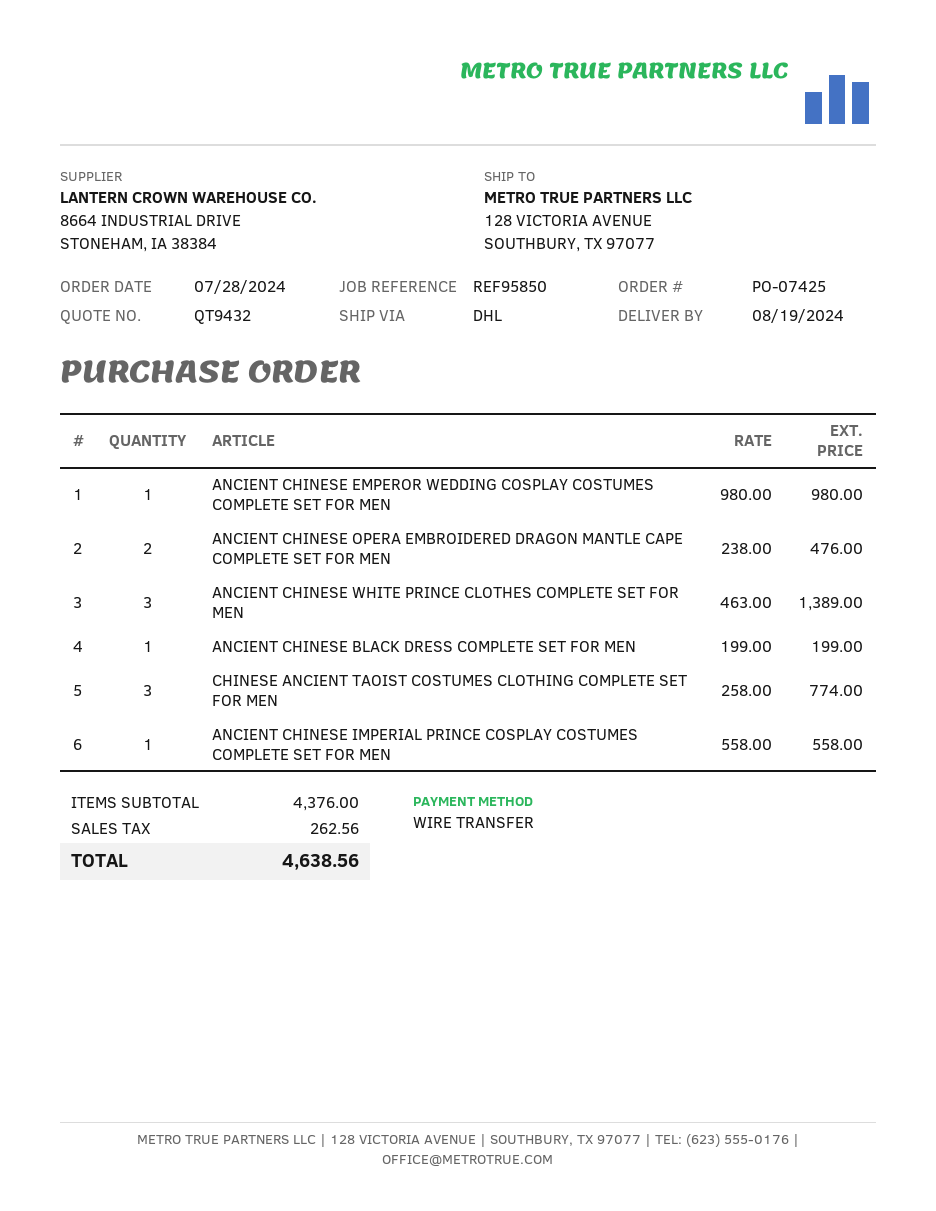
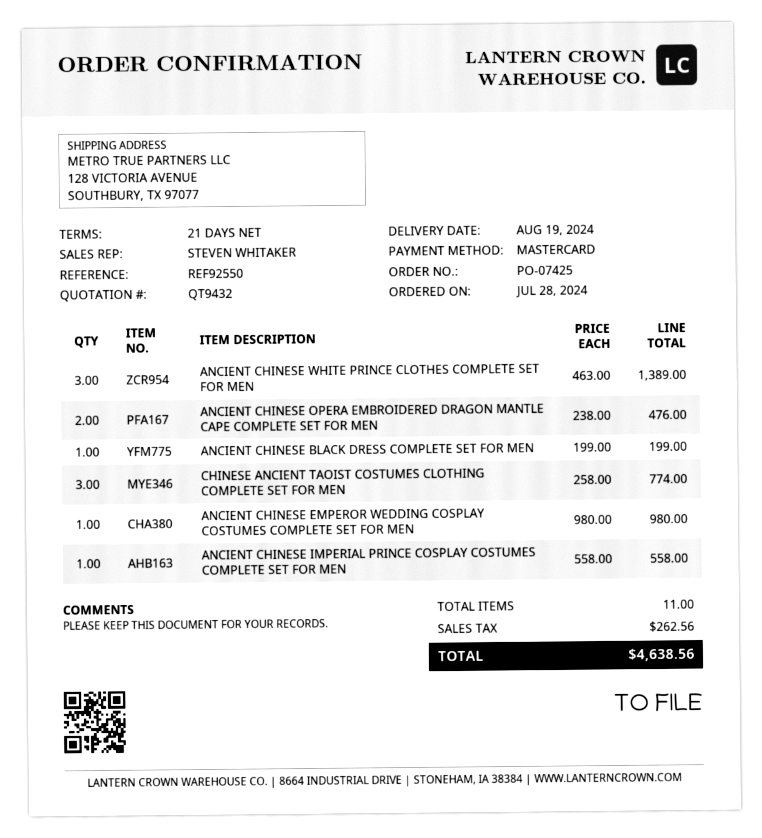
reference: REF95850 -> REF92550
payment method: bank transfer -> Mastercard

